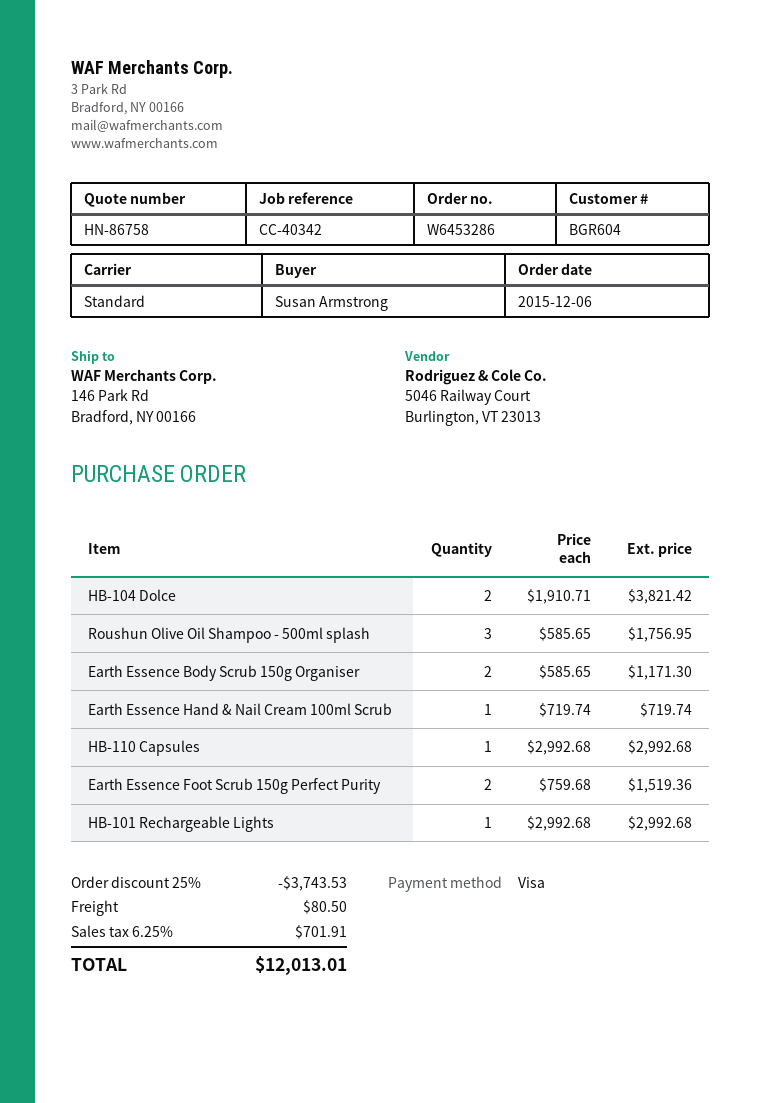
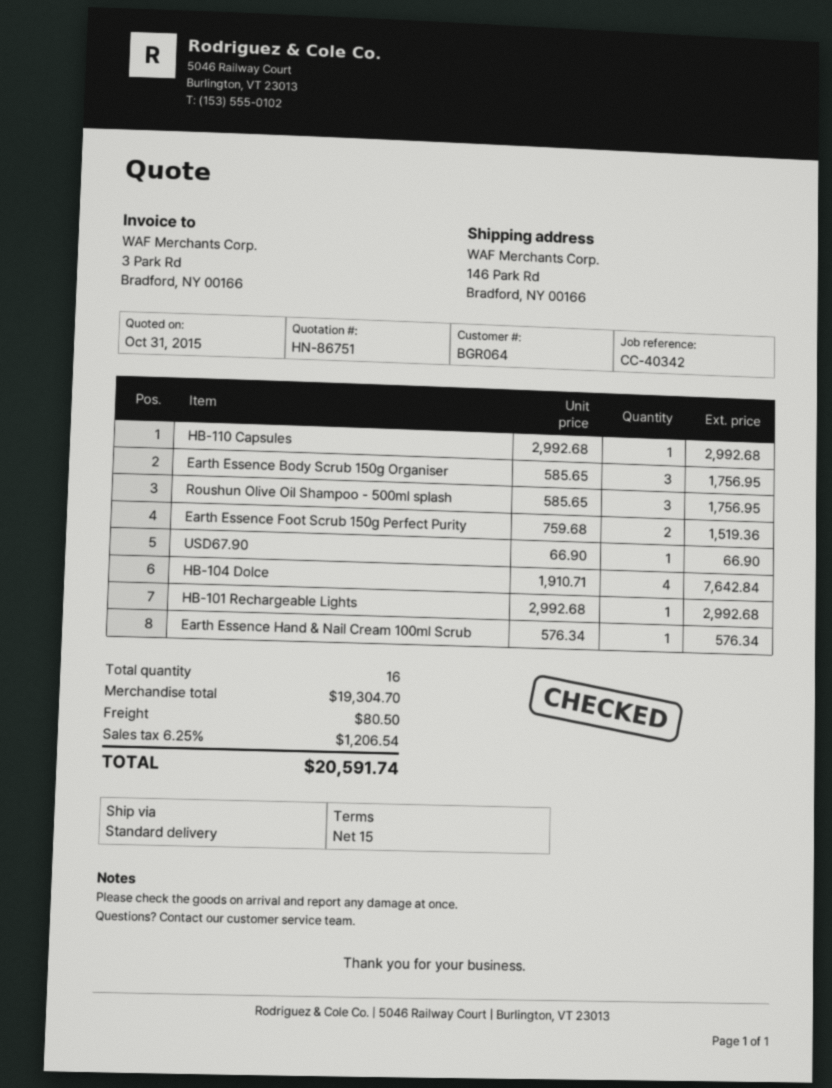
quote number: HN-86758 -> HN-86751
customer number: BGR604 -> BGR064
HB-104 Dolce: 2 x 1910.71 = 3821.42 -> 4 x 1910.71 = 7642.84
Earth Essence Body Scrub 150g Organiser: 2 x 585.65 = 1171.30 -> 3 x 585.65 = 1756.95
Earth Essence Hand & Nail Cream 100ml Scrub: 1 x 719.74 = 719.74 -> 1 x 576.34 = 576.34
USD67.90: none -> 1 x 66.90 = 66.90
discount: 25% = 3743.53 -> none
tax: 6.25% = 701.91 -> 6.25% = 1206.54
total: 12013.01 -> 20591.74

